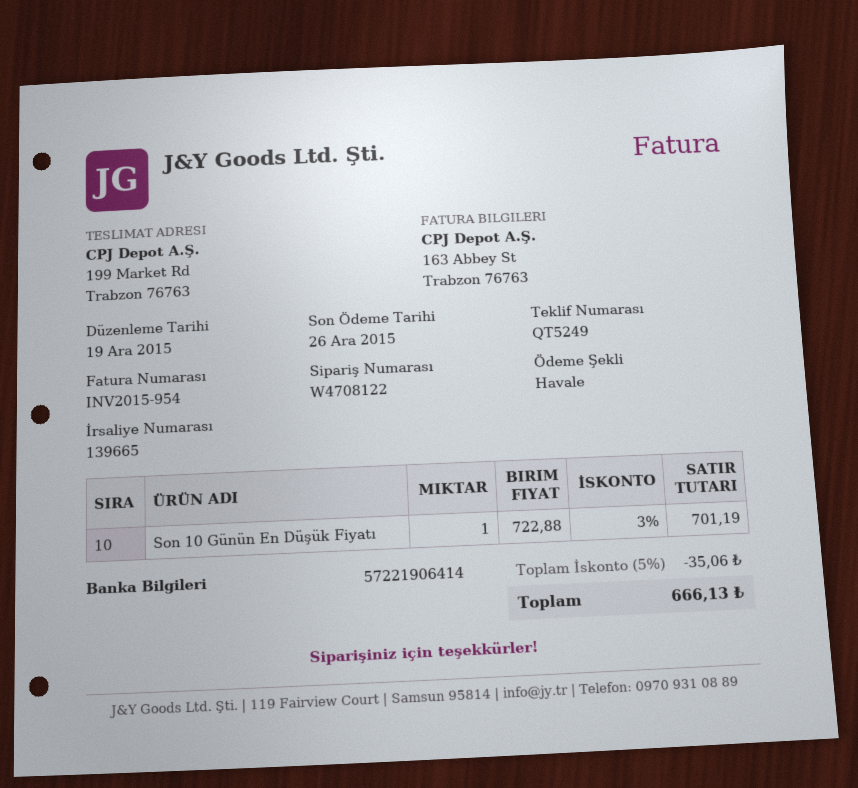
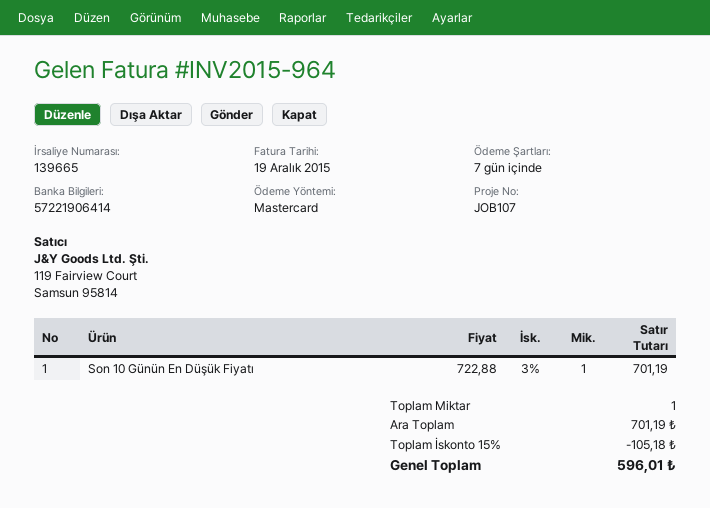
invoice number: INV2015-954 -> INV2015-964
payment method: bank transfer -> Mastercard
discount: 5% = 35.06 -> 15% = 105.18
total: 666.13 -> 596.01

